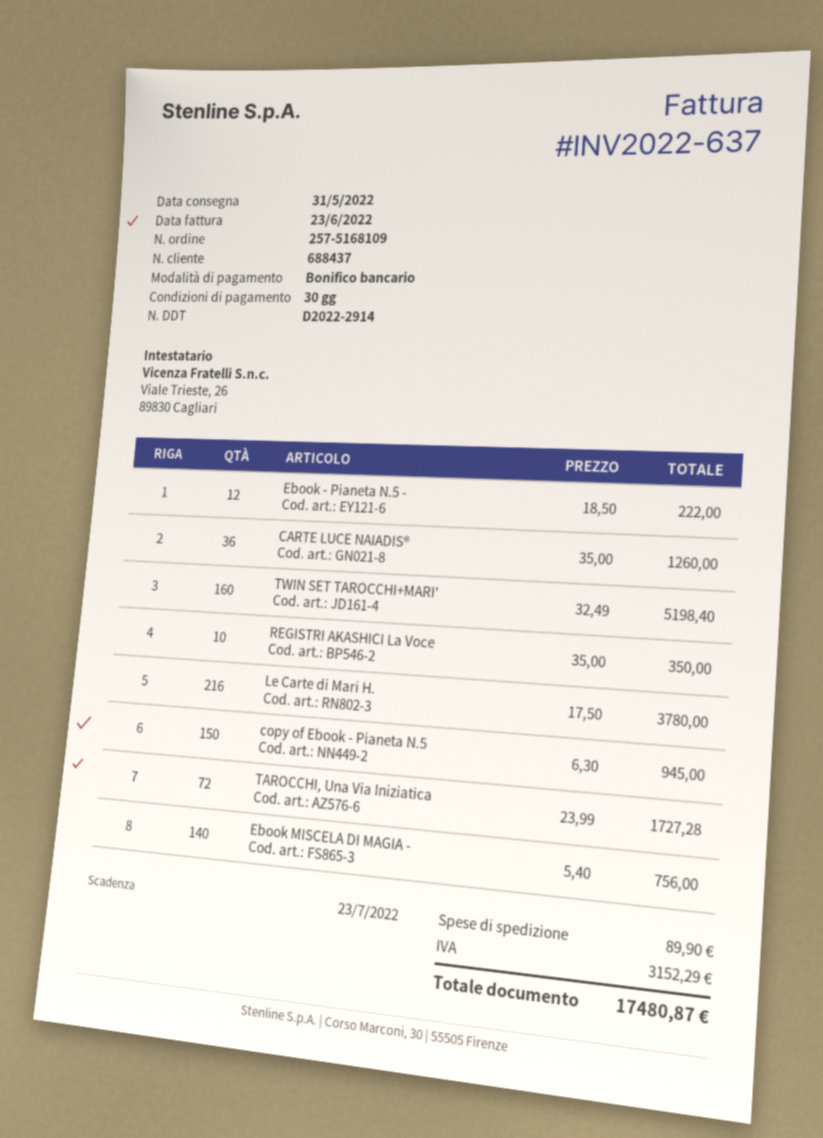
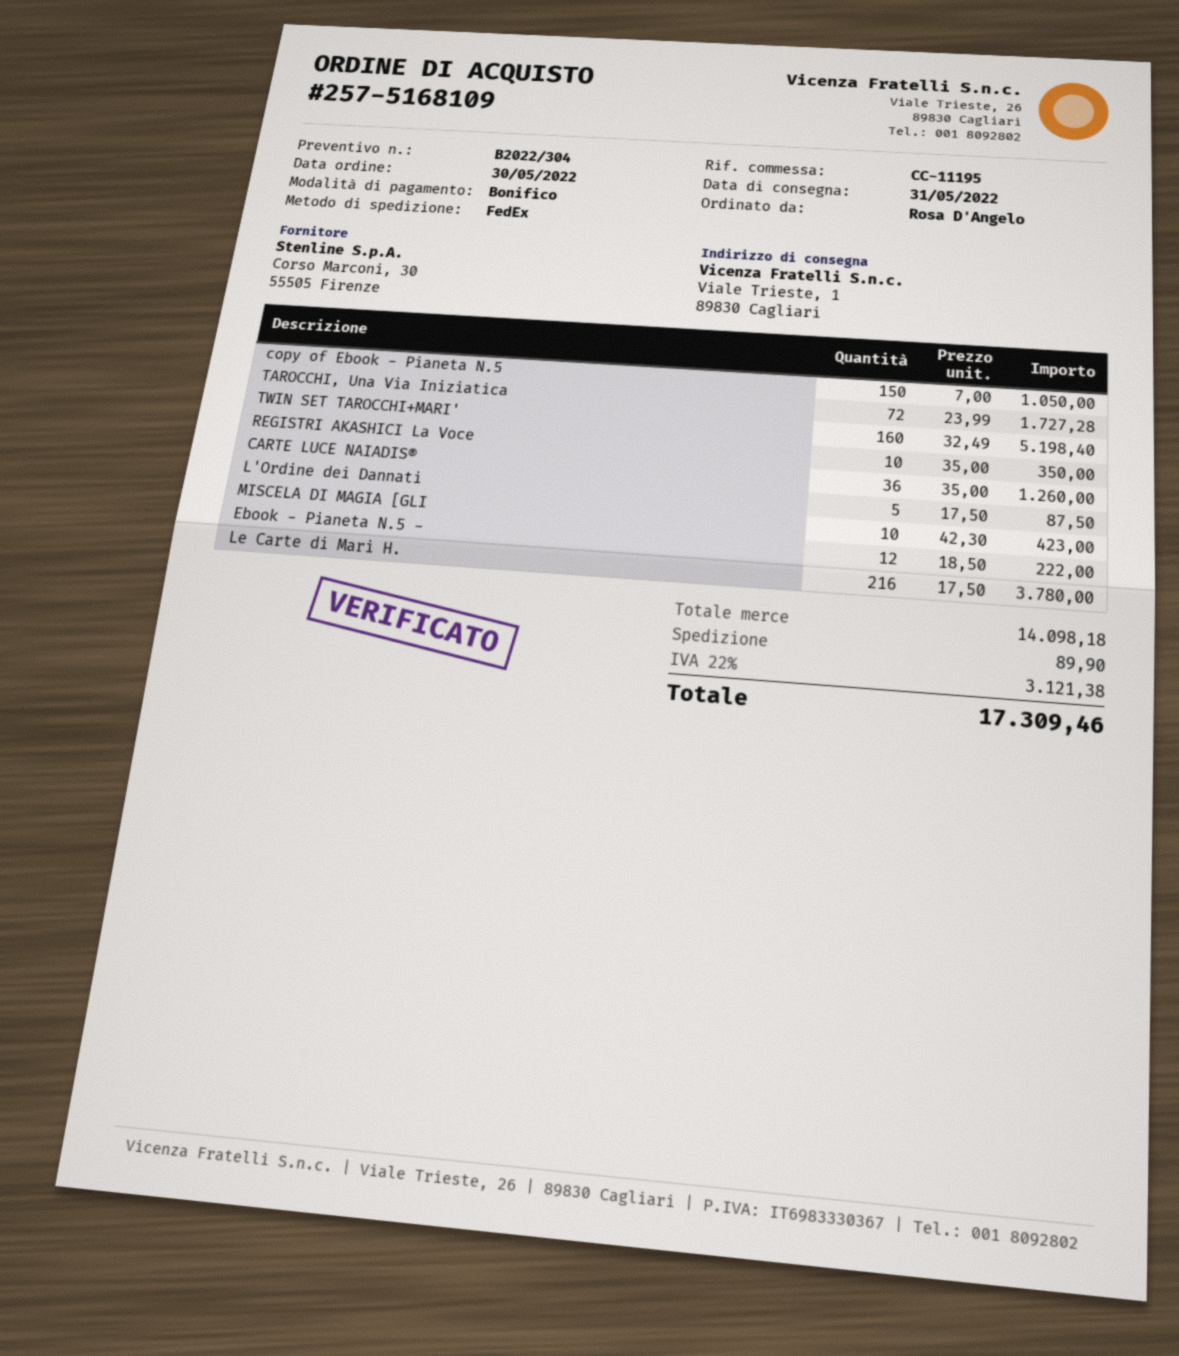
copy of Ebook - Pianeta N.5: 150 x 6.30 = 945.00 -> 150 x 7.00 = 1050.00
Ebook MISCELA DI MAGIA -: 140 x 5.40 = 756.00 -> none
L'Ordine dei Dannati: none -> 5 x 17.50 = 87.50
MISCELA DI MAGIA [GLI: none -> 10 x 42.30 = 423.00
tax: 3152.29 -> 3121.38
total: 17480.87 -> 17309.46

